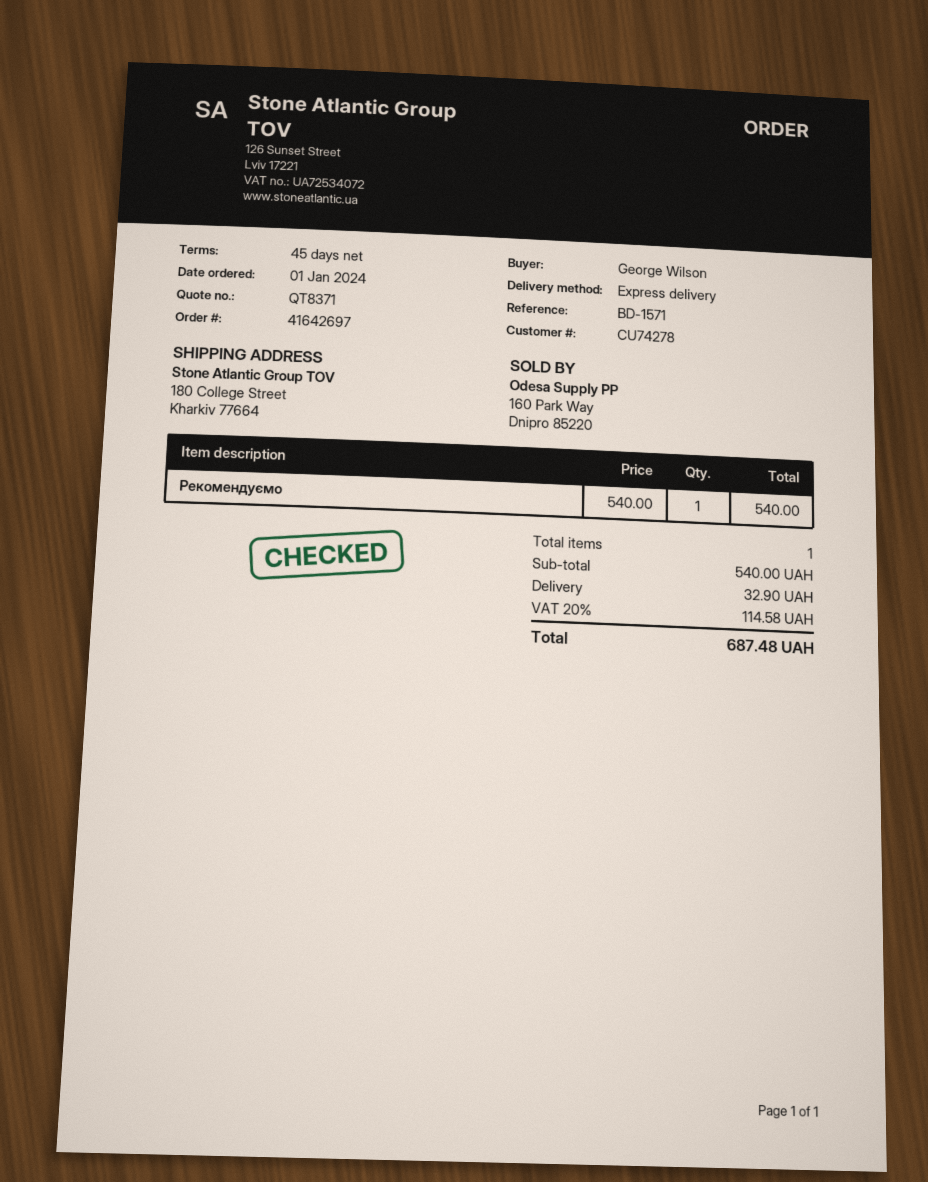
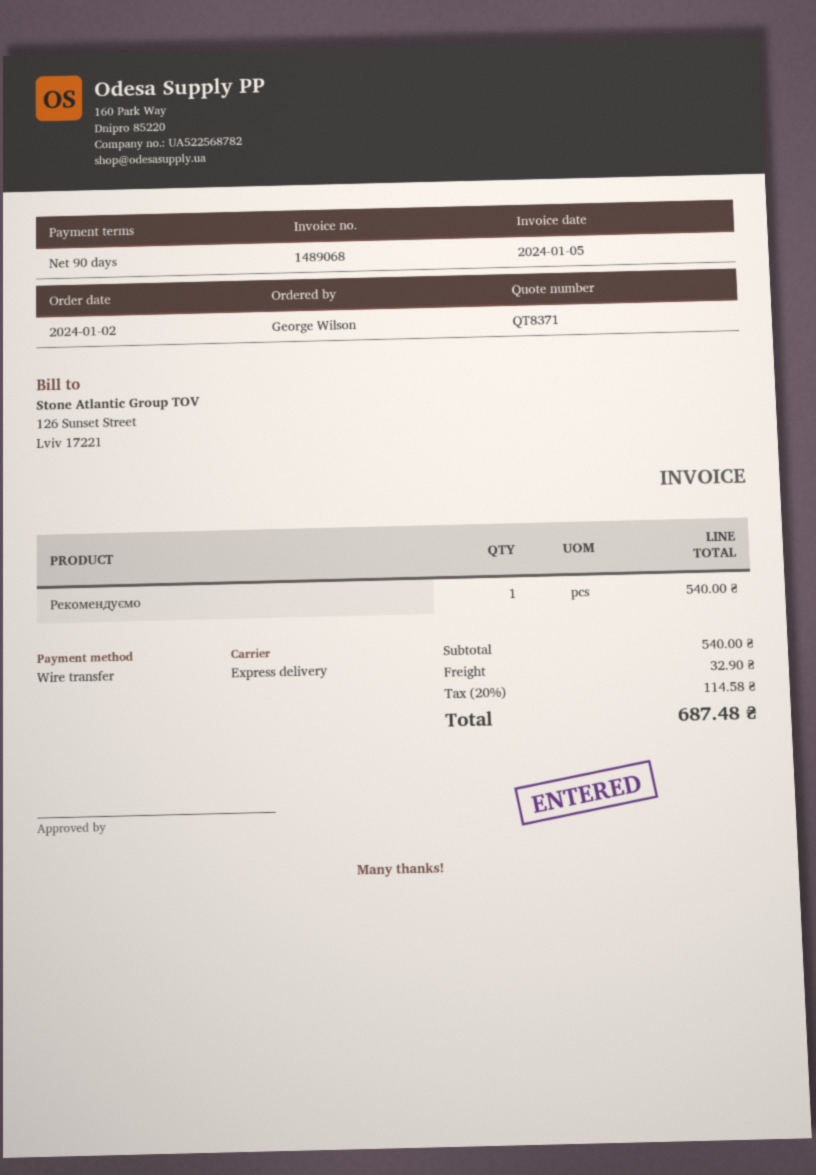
order date: 2024-01-01 -> 2024-01-02
payment terms: 45 days -> 90 days

